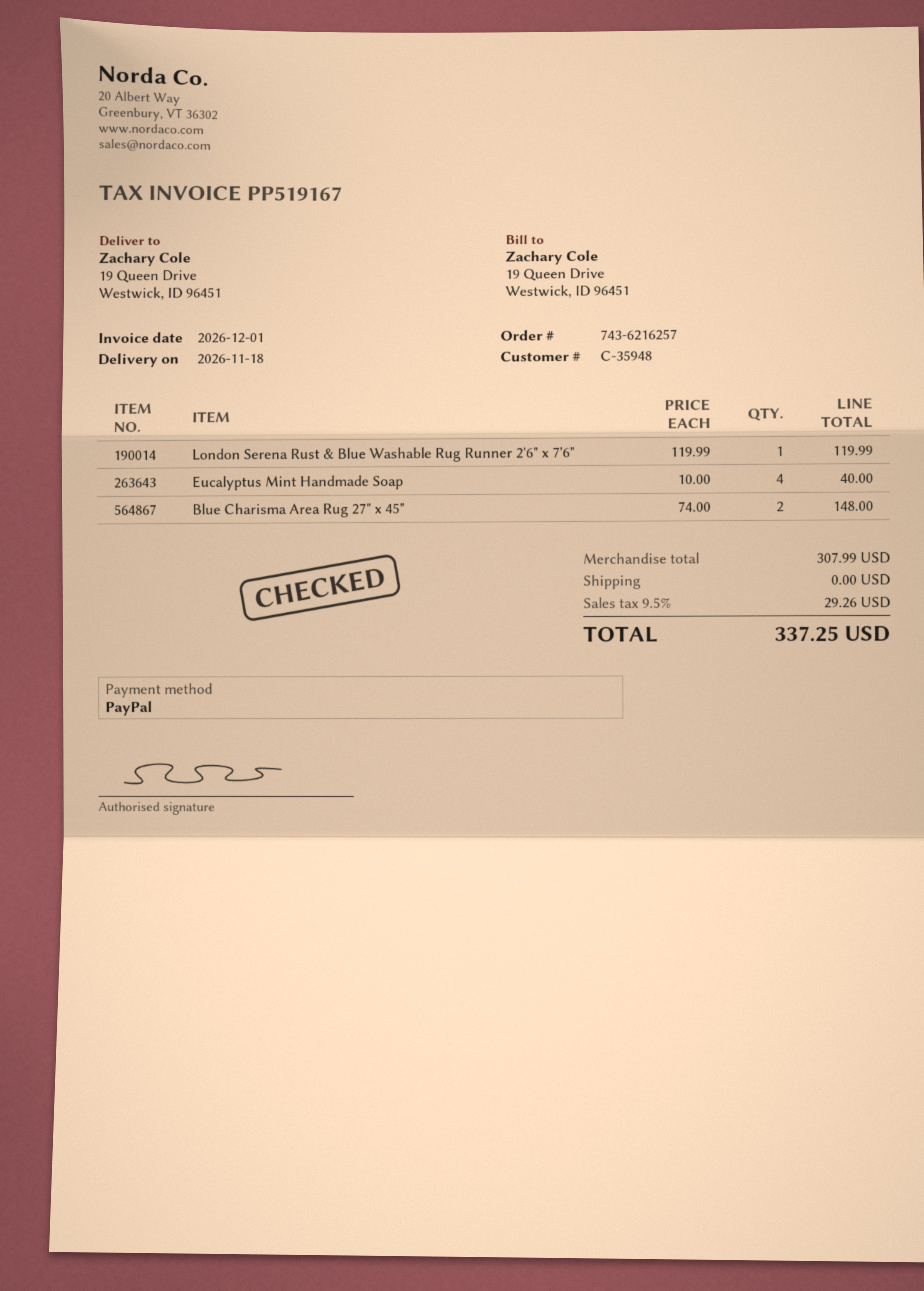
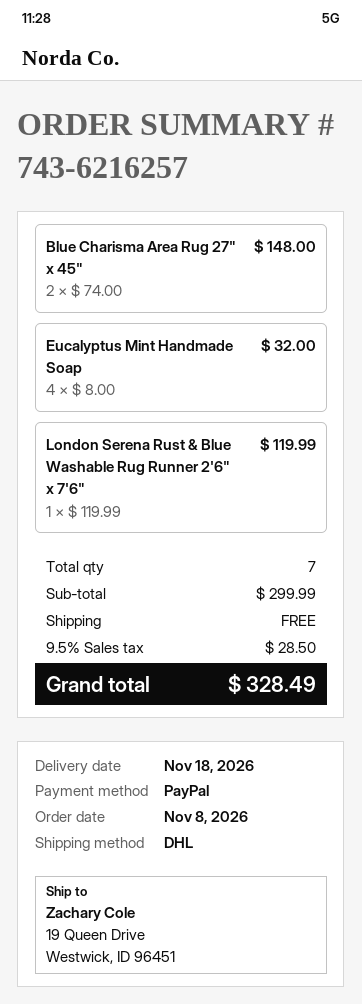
Eucalyptus Mint Handmade Soap: 4 x 10.00 = 40.00 -> 4 x 8.00 = 32.00
subtotal: 307.99 -> 299.99
tax: 9.5% = 29.26 -> 9.5% = 28.50
total: 337.25 -> 328.49

